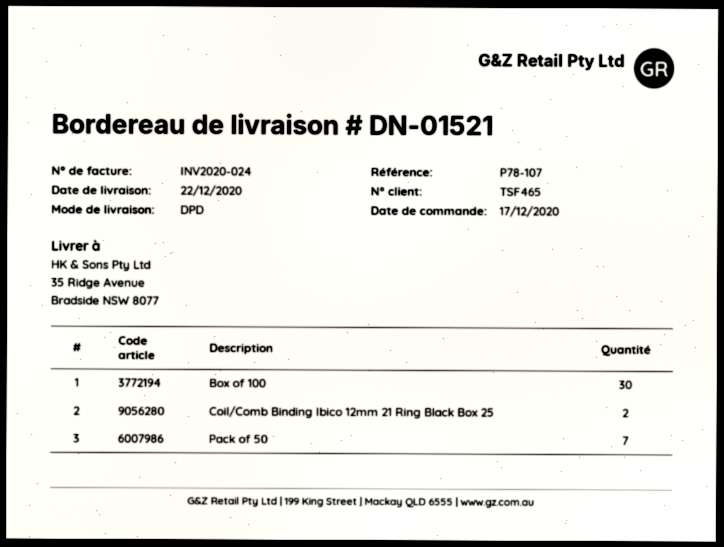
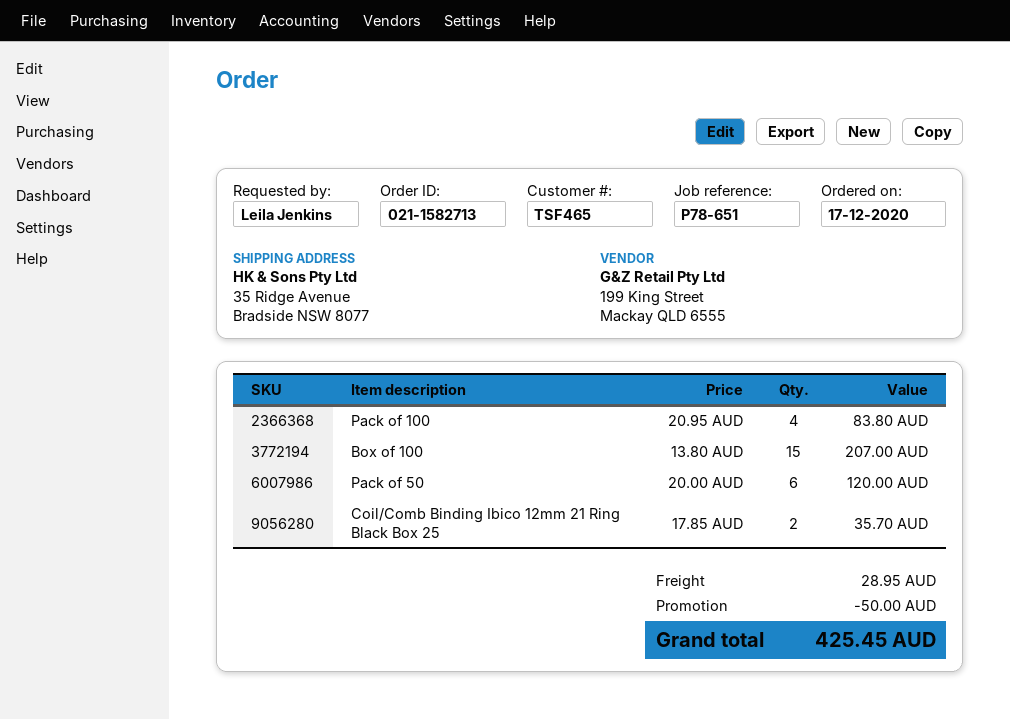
reference: P78-107 -> P78-651
Box of 100: 30 -> 15
Pack of 50: 7 -> 6
Pack of 100: none -> 4

